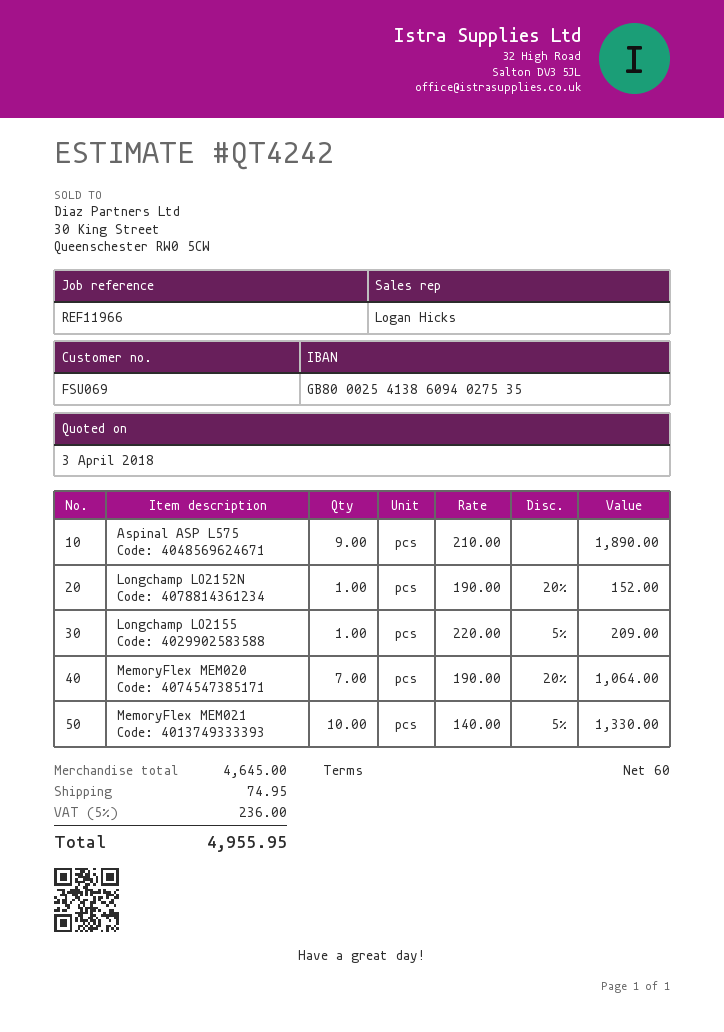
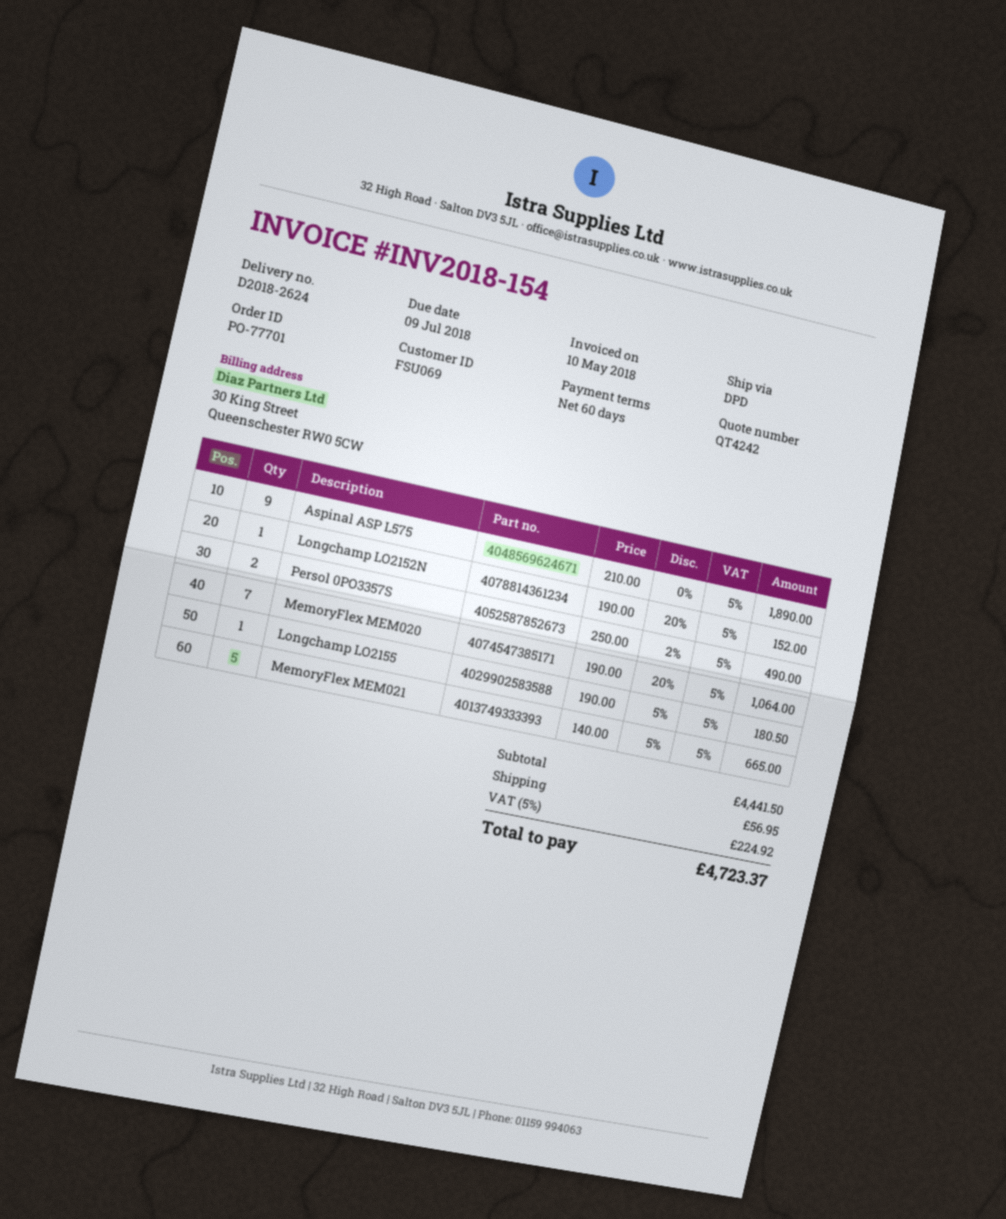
Longchamp LO2155: 1 x 220.00 - 5% = 209.00 -> 1 x 190.00 - 5% = 180.50
MemoryFlex MEM021: 10 x 140.00 - 5% = 1330.00 -> 5 x 140.00 - 5% = 665.00
Persol 0PO3357S: none -> 2 x 250.00 - 2% = 490.00
subtotal: 4645.00 -> 4441.50
shipping: 74.95 -> 56.95
tax: 5% = 236.00 -> 5% = 224.92
total: 4955.95 -> 4723.37

